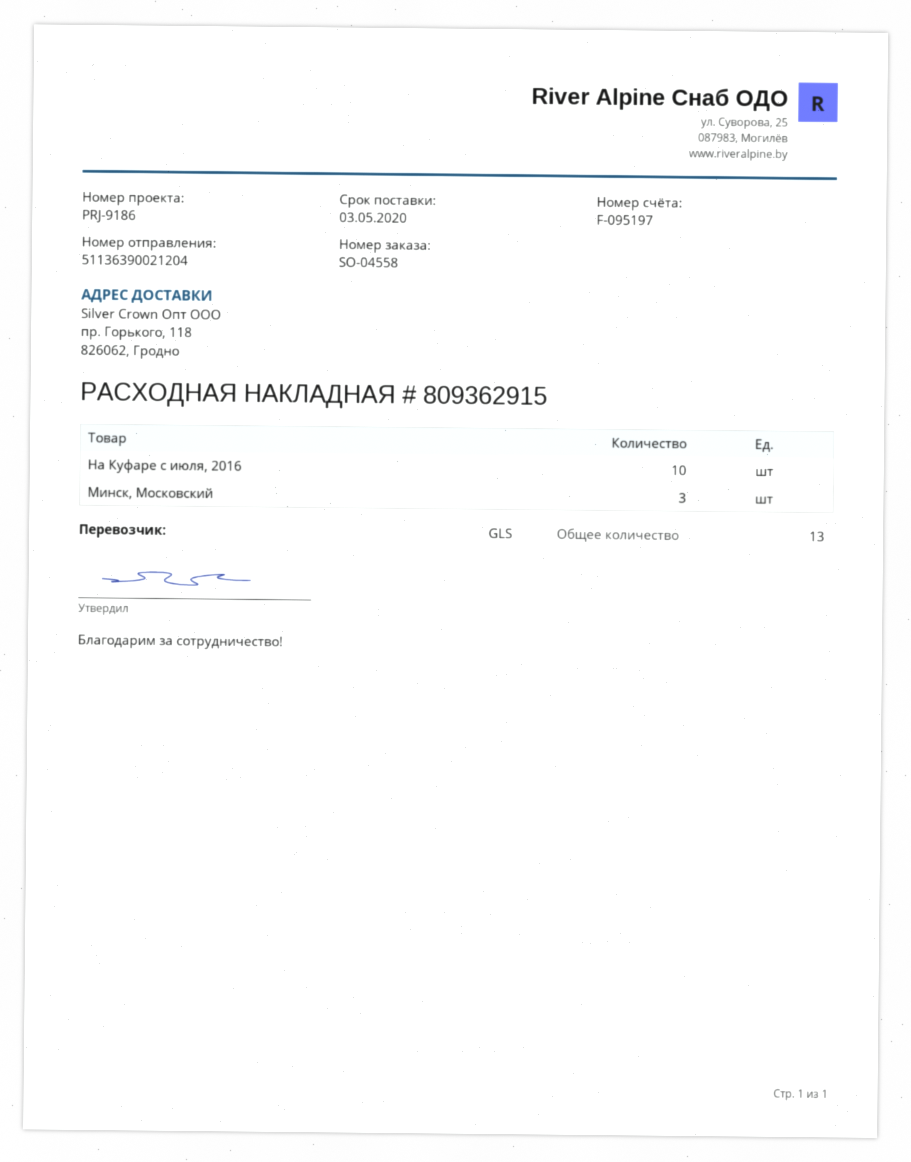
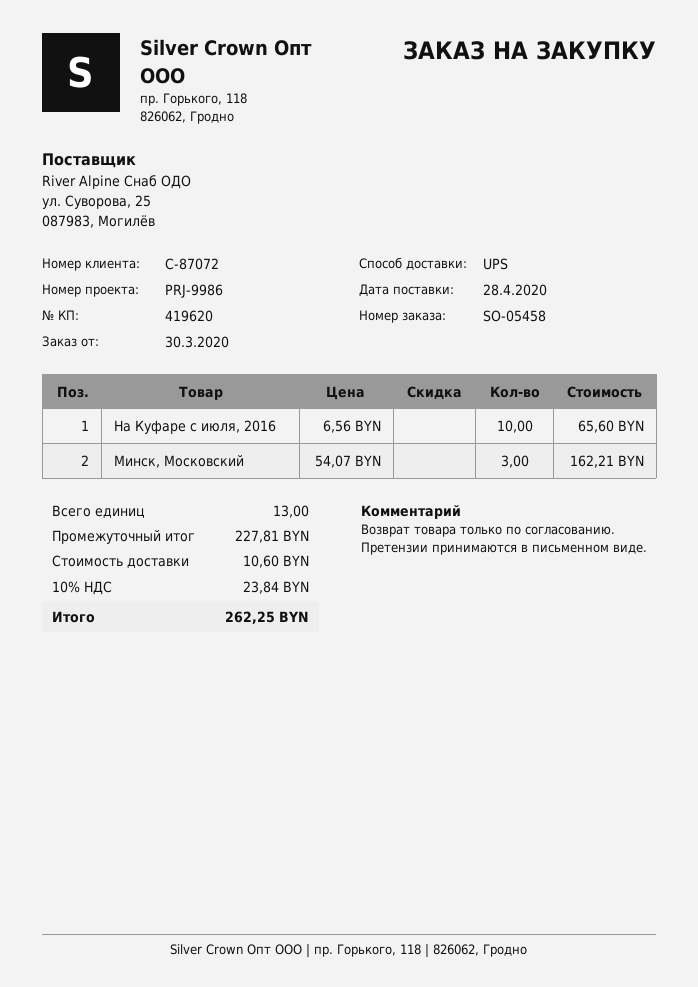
order number: SO-04558 -> SO-05458
delivery date: 2020-05-03 -> 2020-04-28
reference: PRJ-9186 -> PRJ-9986
shipping method: GLS -> UPS

